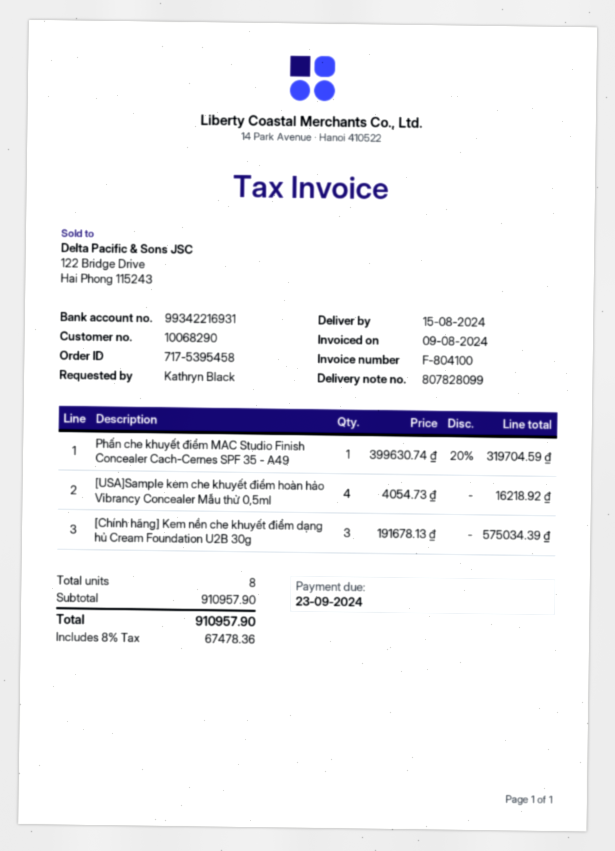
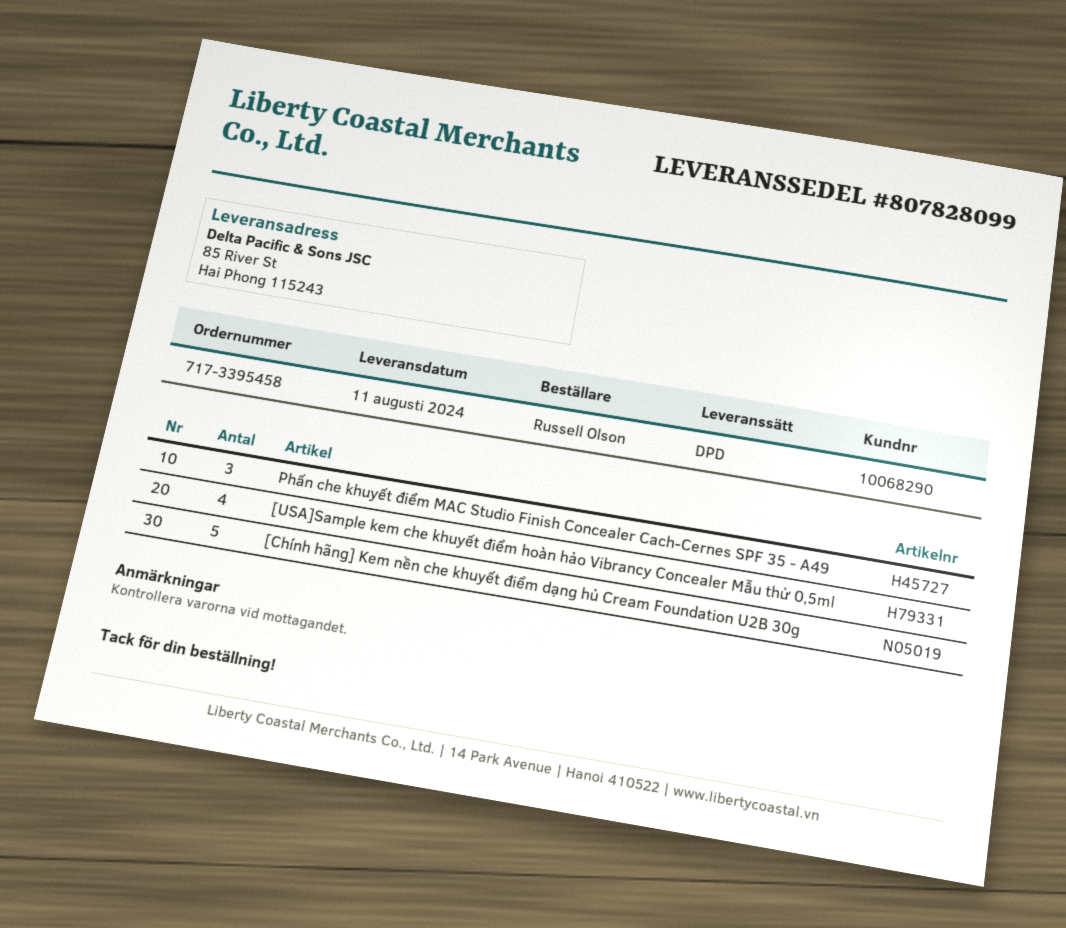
order number: 717-5395458 -> 717-3395458
delivery date: 2024-08-15 -> 2024-08-11
ordered by: Kathryn Black -> Russell Olson
Phấn che khuyết điểm MAC Studio Finish Concealer Cach-Cernes SPF 35 - A49: 1 -> 3
[Chính hãng] Kem nền che khuyết điểm dạng hủ Cream Foundation U2B 30g: 3 -> 5

